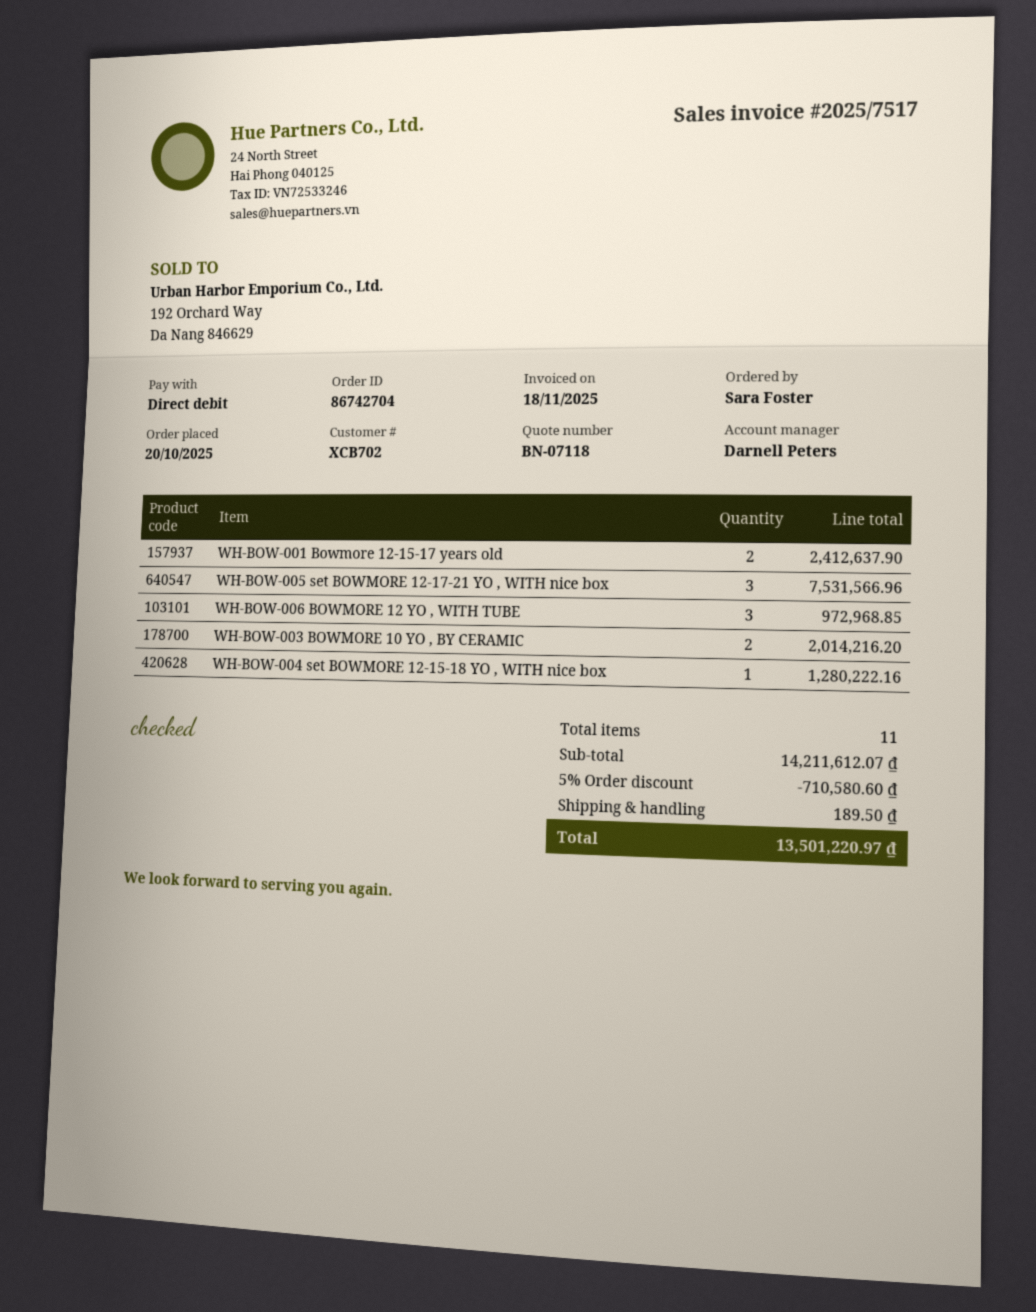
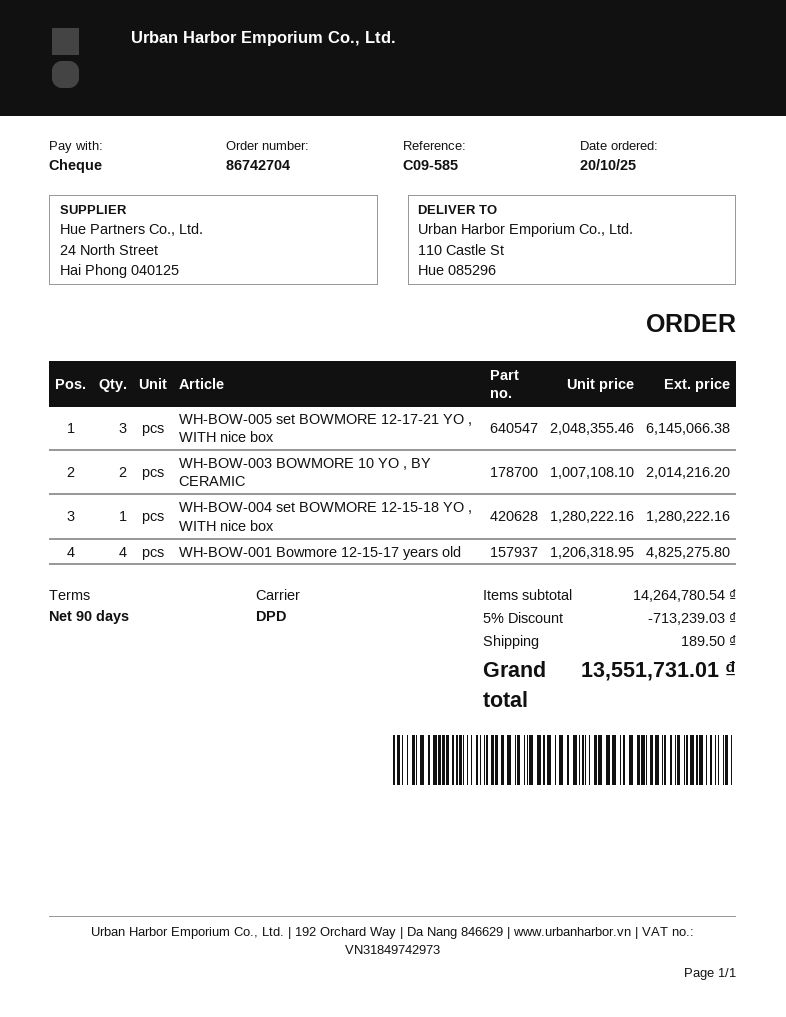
payment method: direct debit -> cheque
WH-BOW-001 Bowmore 12-15-17 years old: 2 for 2412637.90 -> 4 for 4825275.80
WH-BOW-005 set BOWMORE 12-17-21 YO , WITH nice box: 3 for 7531566.96 -> 3 for 6145066.38
WH-BOW-006 BOWMORE 12 YO , WITH TUBE: 3 for 972968.85 -> none
subtotal: 14211612.07 -> 14264780.54
discount: 5% = 710580.60 -> 5% = 713239.03
total: 13501220.97 -> 13551731.01

